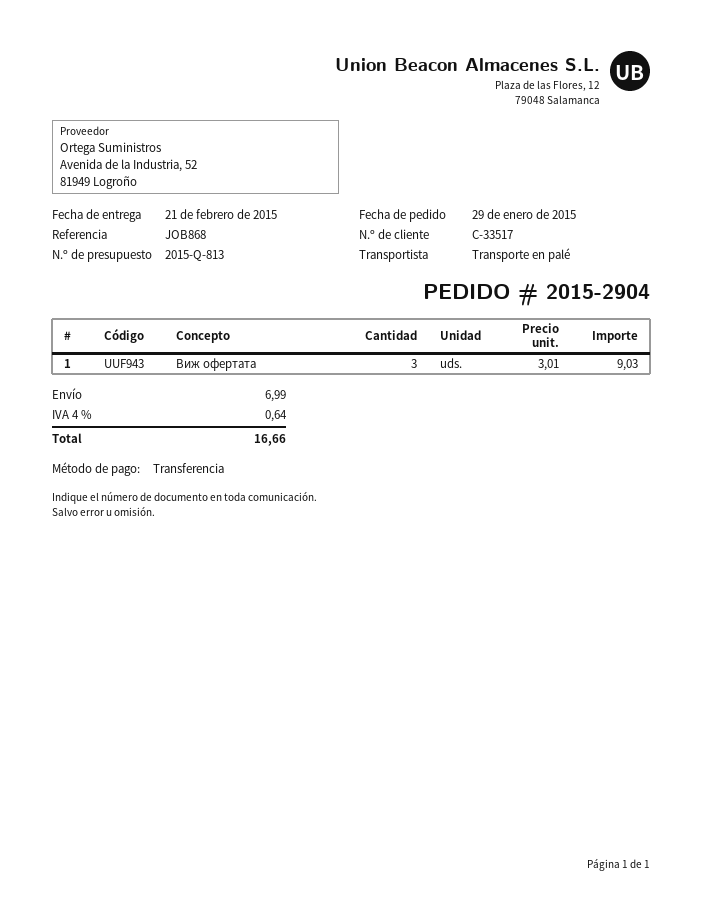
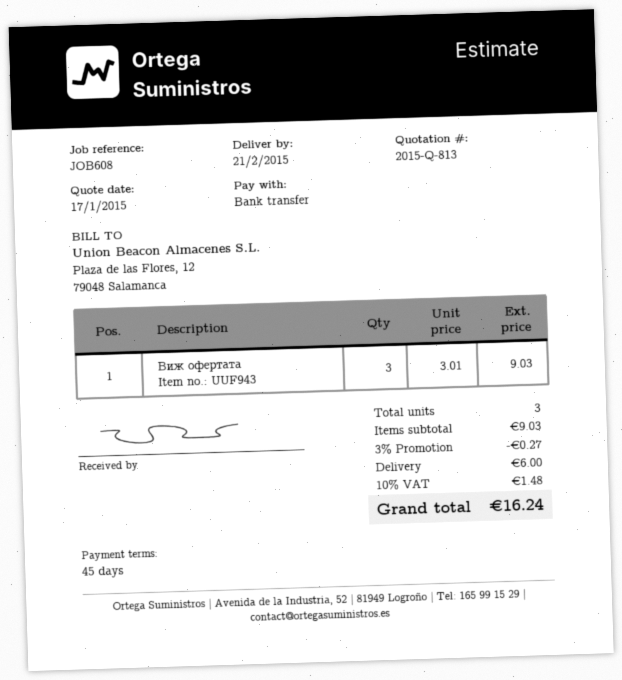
reference: JOB868 -> JOB608
discount: none -> 3% = 0.27
shipping: 6.99 -> 6.00
tax: 4% = 0.64 -> 10% = 1.48
total: 16.66 -> 16.24

